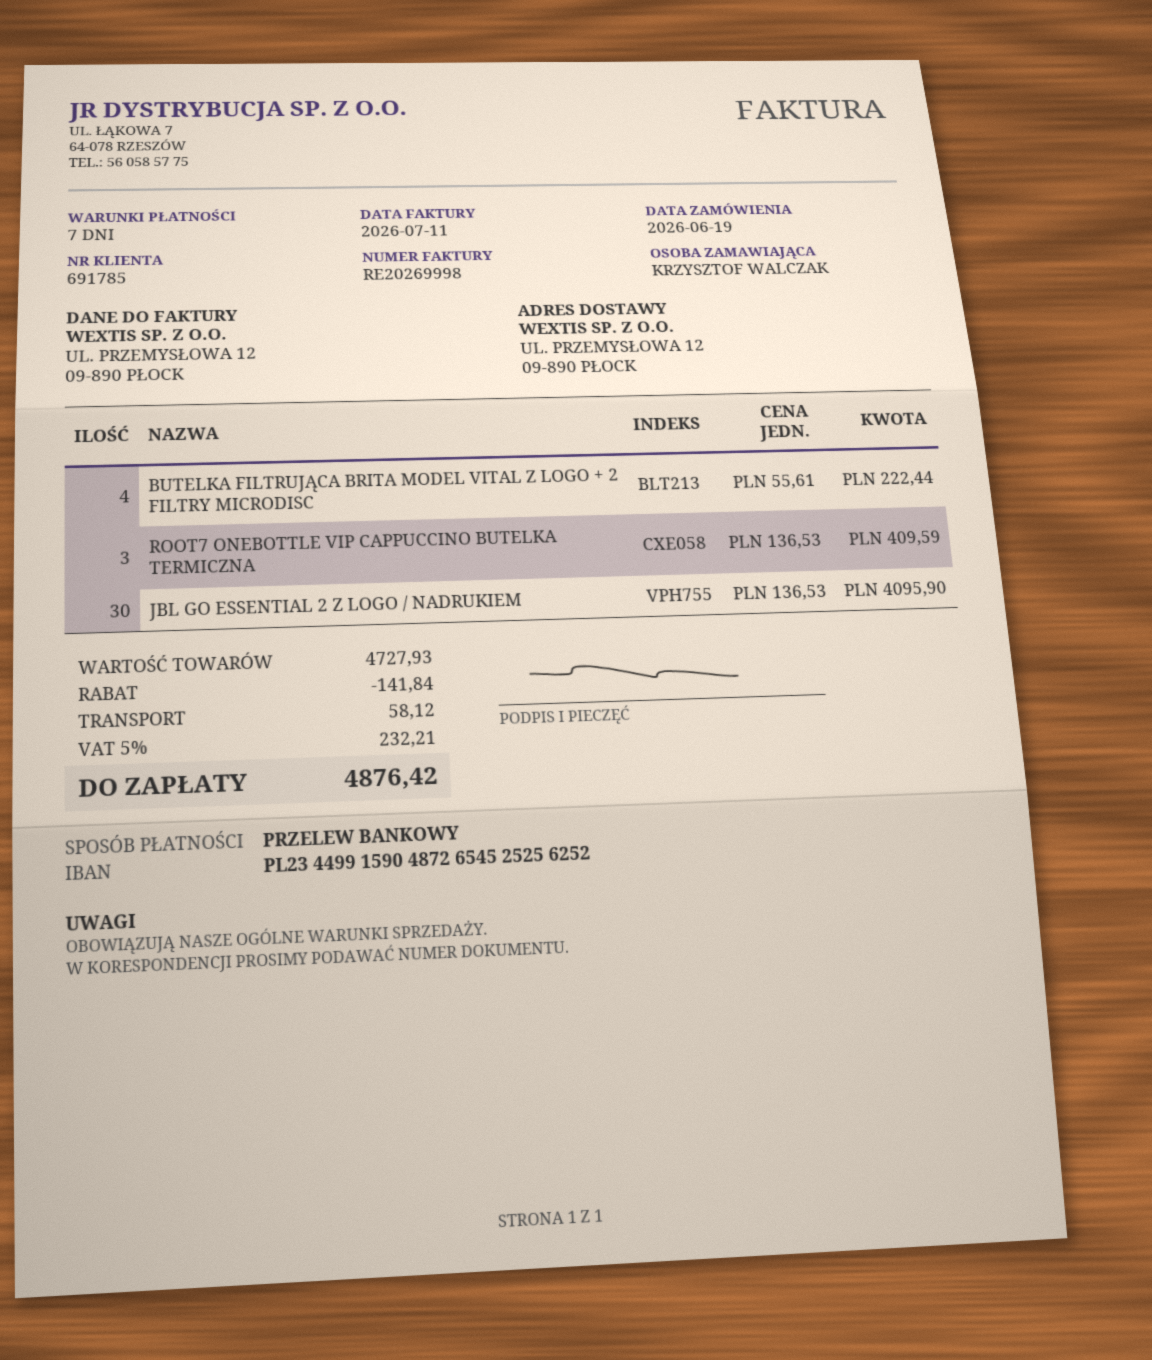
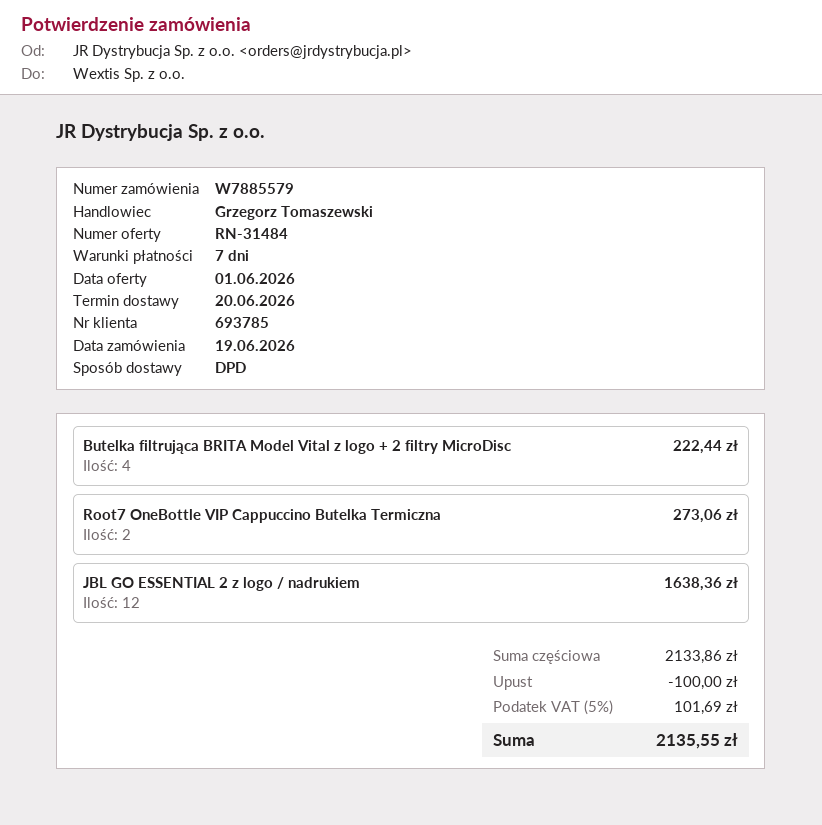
customer number: 691785 -> 693785
ROOT7 ONEBOTTLE VIP CAPPUCCINO BUTELKA TERMICZNA: 3 for 409.59 -> 2 for 273.06
JBL GO ESSENTIAL 2 Z LOGO / NADRUKIEM: 30 for 4095.90 -> 12 for 1638.36
subtotal: 4727.93 -> 2133.86
discount: 141.84 -> 100.00
shipping: 58.12 -> none
tax: 5% = 232.21 -> 5% = 101.69
total: 4876.42 -> 2135.55

